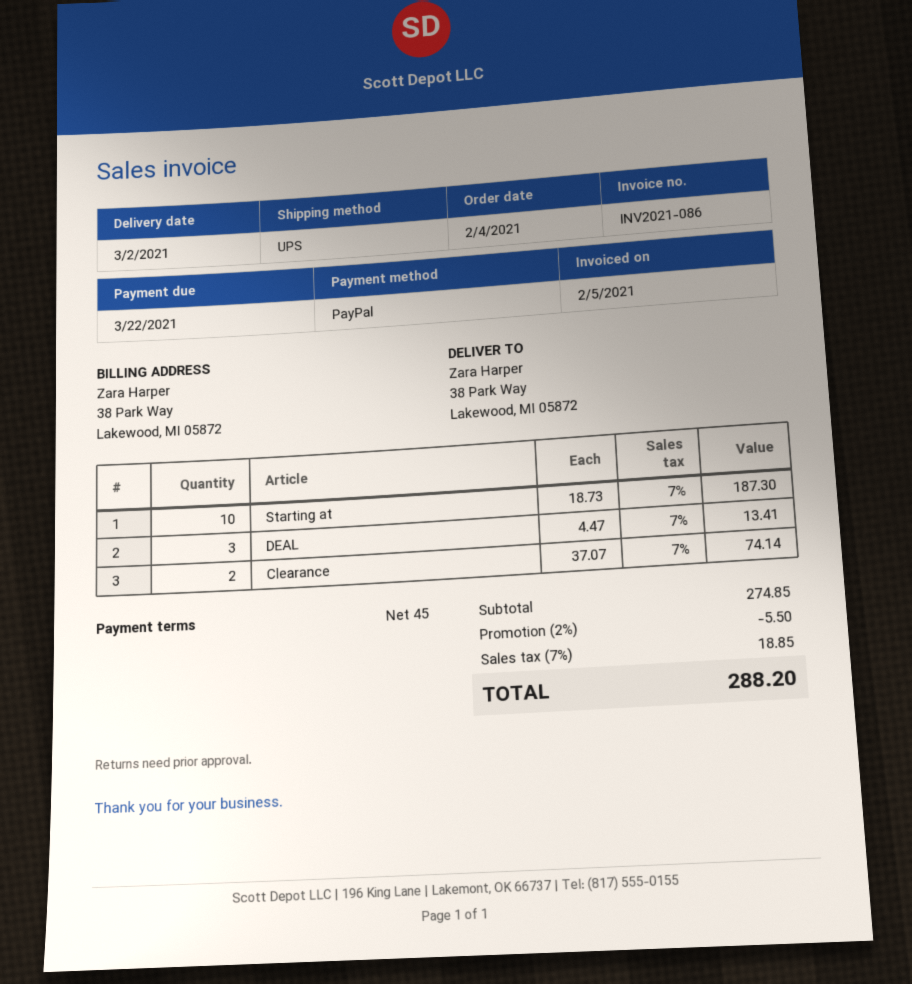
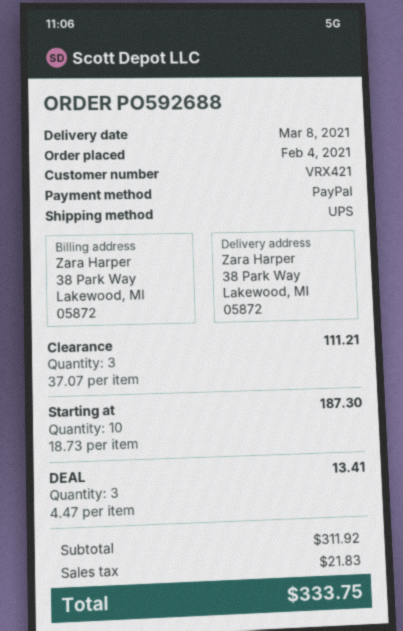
delivery date: 2021-03-02 -> 2021-03-08
Clearance: 2 x 37.07 = 74.14 -> 3 x 37.07 = 111.21
subtotal: 274.85 -> 311.92
discount: 2% = 5.50 -> none
tax: 18.85 -> 21.83
total: 288.20 -> 333.75

